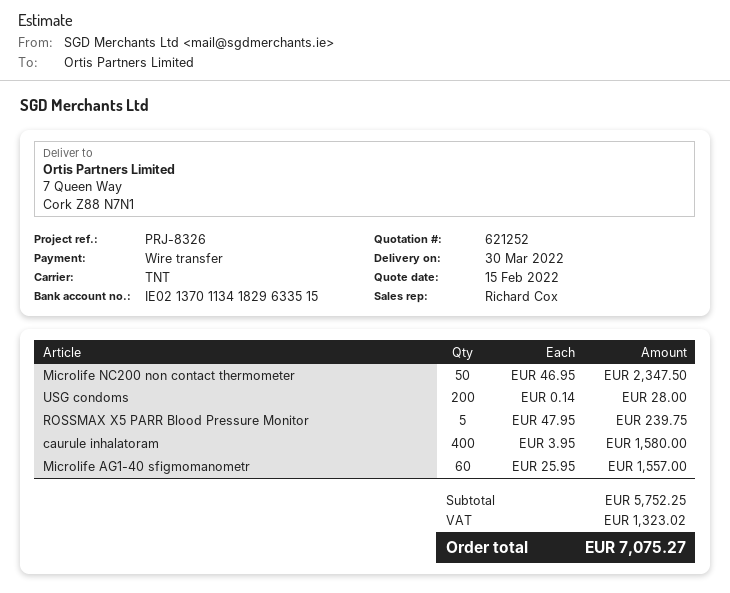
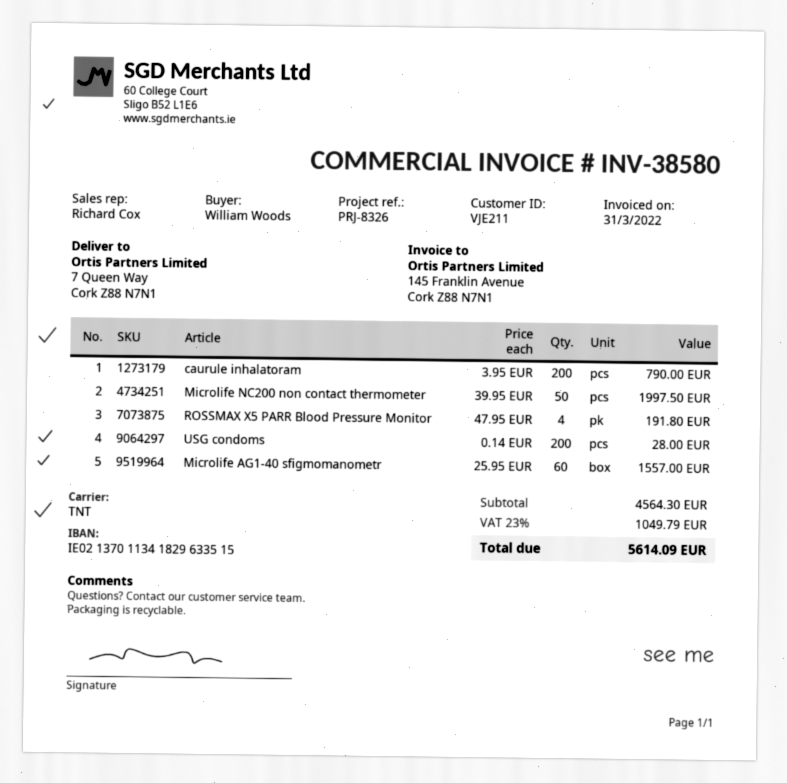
Microlife NC200 non contact thermometer: 50 x 46.95 = 2347.50 -> 50 x 39.95 = 1997.50
ROSSMAX X5 PARR Blood Pressure Monitor: 5 x 47.95 = 239.75 -> 4 x 47.95 = 191.80
caurule inhalatoram: 400 x 3.95 = 1580.00 -> 200 x 3.95 = 790.00
subtotal: 5752.25 -> 4564.30
tax: 1323.02 -> 1049.79
total: 7075.27 -> 5614.09

